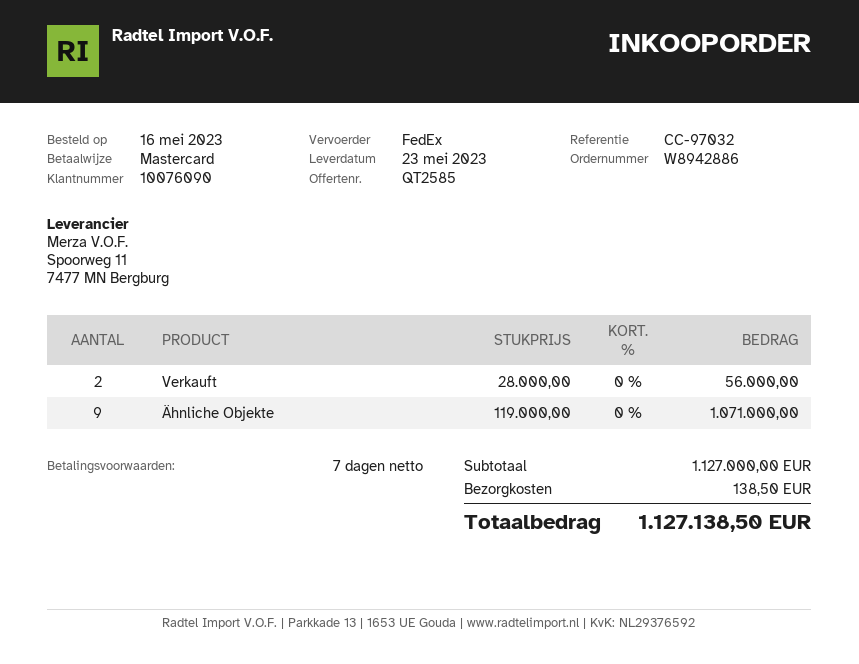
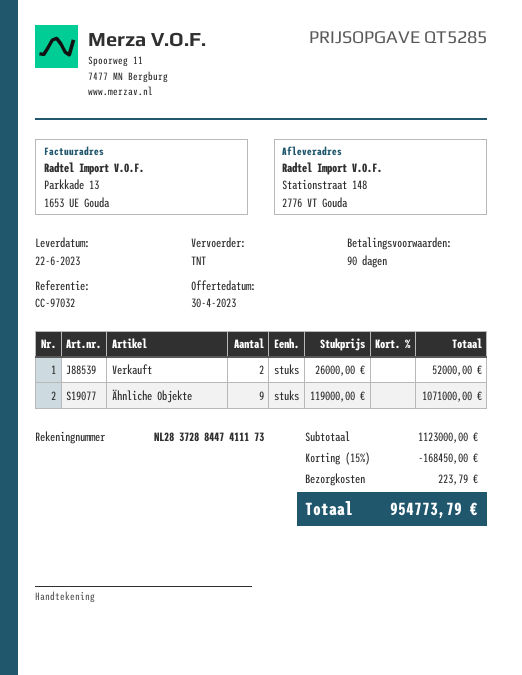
quote number: QT2585 -> QT5285
delivery date: 2023-05-23 -> 2023-06-22
payment terms: 7 days -> 90 days
shipping method: FedEx -> TNT
Verkauft: 2 x 28000.00 = 56000.00 -> 2 x 26000.00 = 52000.00
subtotal: 1127000.00 -> 1123000.00
discount: none -> 15% = 168450.00
shipping: 138.50 -> 223.79
total: 1127138.50 -> 954773.79

